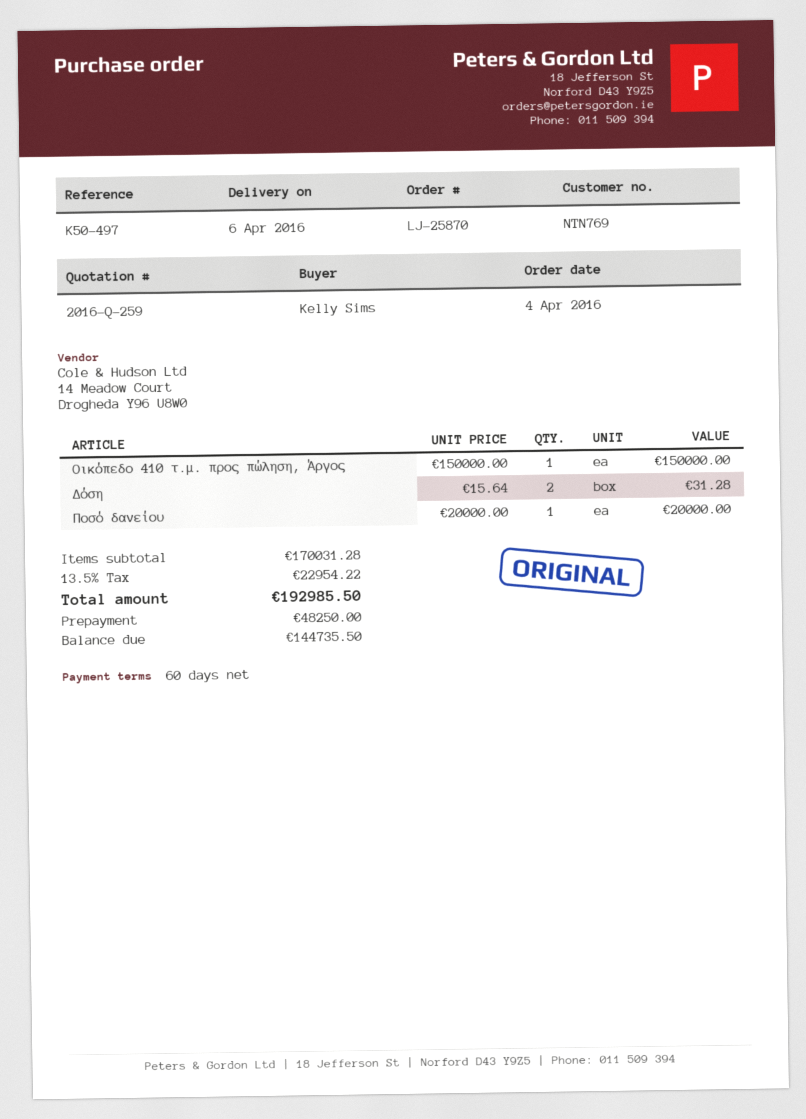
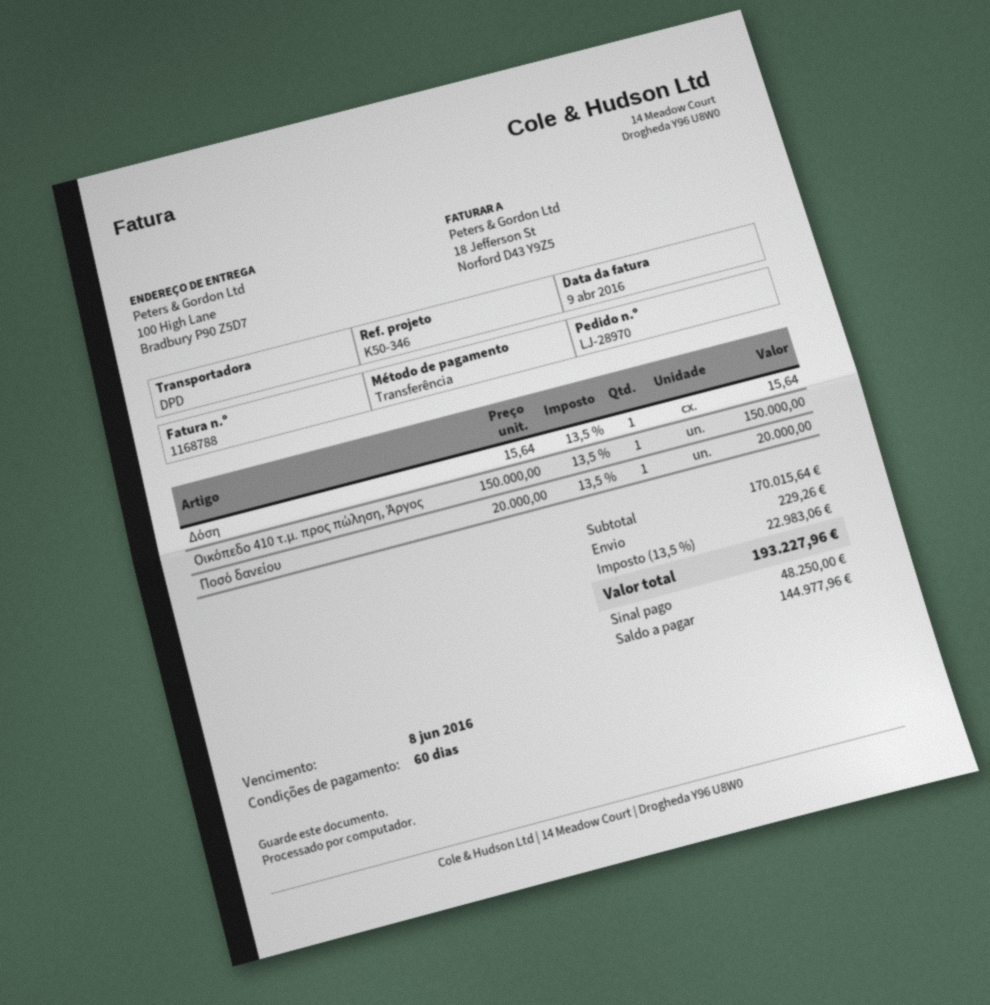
order number: LJ-25870 -> LJ-28970
reference: K50-497 -> K50-346
Δόση: 2 x 15.64 = 31.28 -> 1 x 15.64 = 15.64
subtotal: 170031.28 -> 170015.64
shipping: none -> 229.26
tax: 13.5% = 22954.22 -> 13.5% = 22983.06
total: 192985.50 -> 193227.96
balance: 144735.50 -> 144977.96

